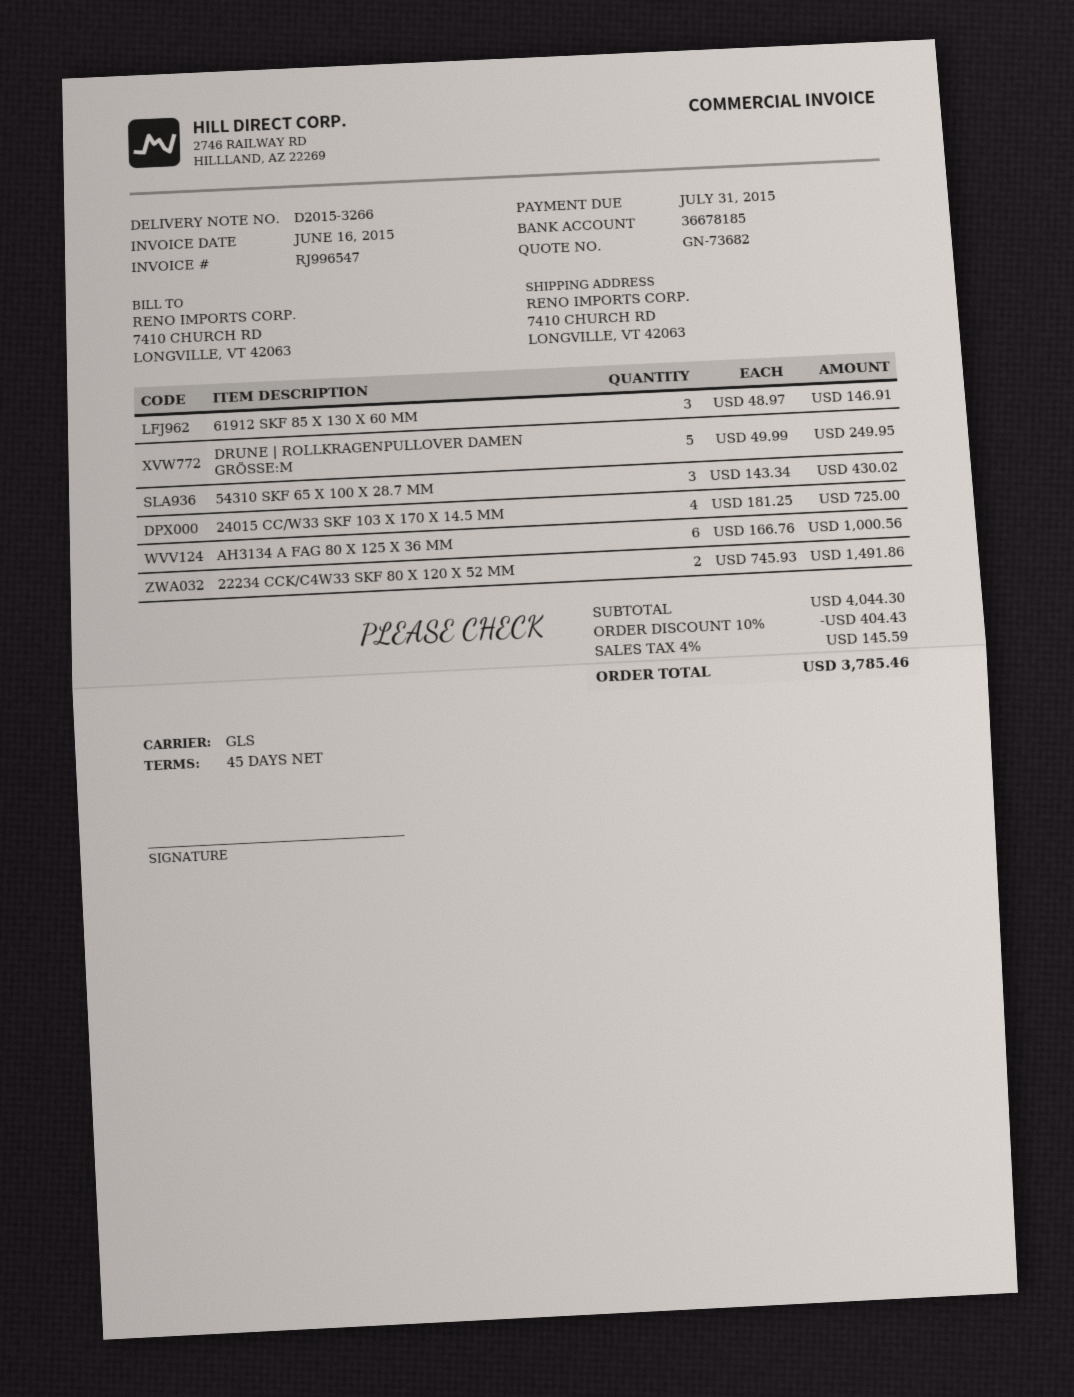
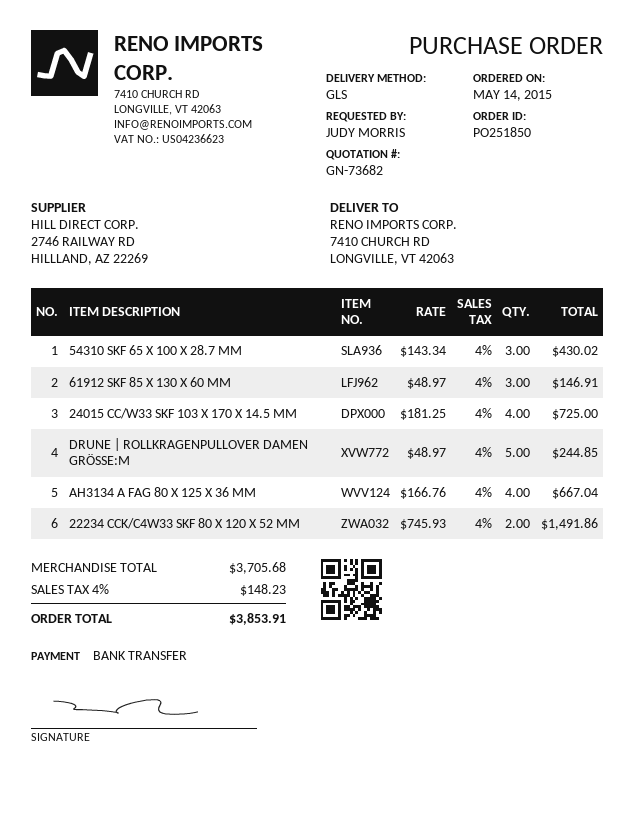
DRUNE | ROLLKRAGENPULLOVER DAMEN GRÖSSE:M: 5 x 49.99 = 249.95 -> 5 x 48.97 = 244.85
AH3134 A FAG 80 X 125 X 36 MM: 6 x 166.76 = 1000.56 -> 4 x 166.76 = 667.04
subtotal: 4044.30 -> 3705.68
discount: 10% = 404.43 -> none
tax: 4% = 145.59 -> 4% = 148.23
total: 3785.46 -> 3853.91

